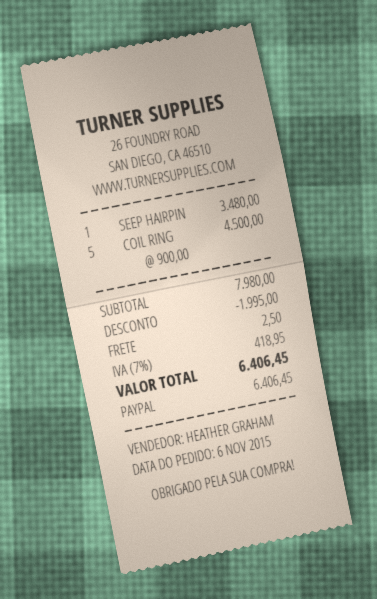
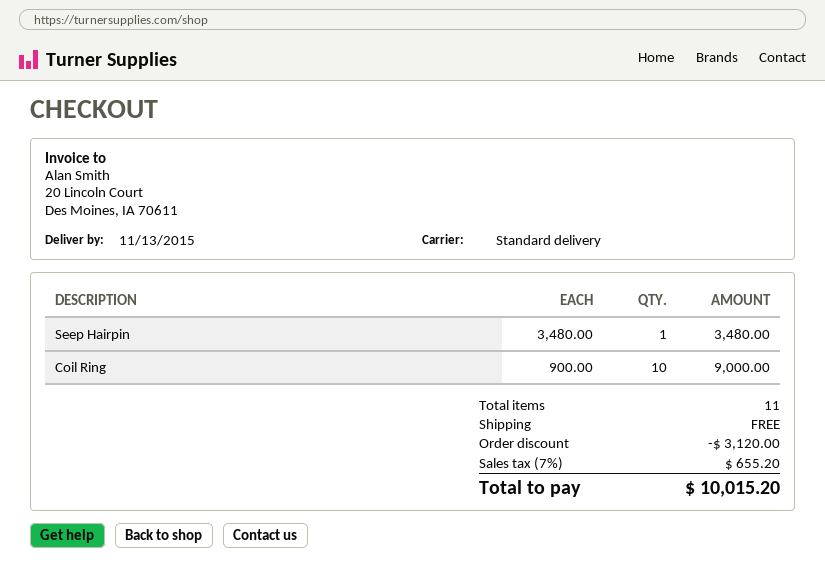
COIL RING: 5 x 900.00 = 4500.00 -> 10 x 900.00 = 9000.00
discount: 1995.00 -> 3120.00
shipping: 2.50 -> 0.00
tax: 7% = 418.95 -> 7% = 655.20
total: 6406.45 -> 10015.20

